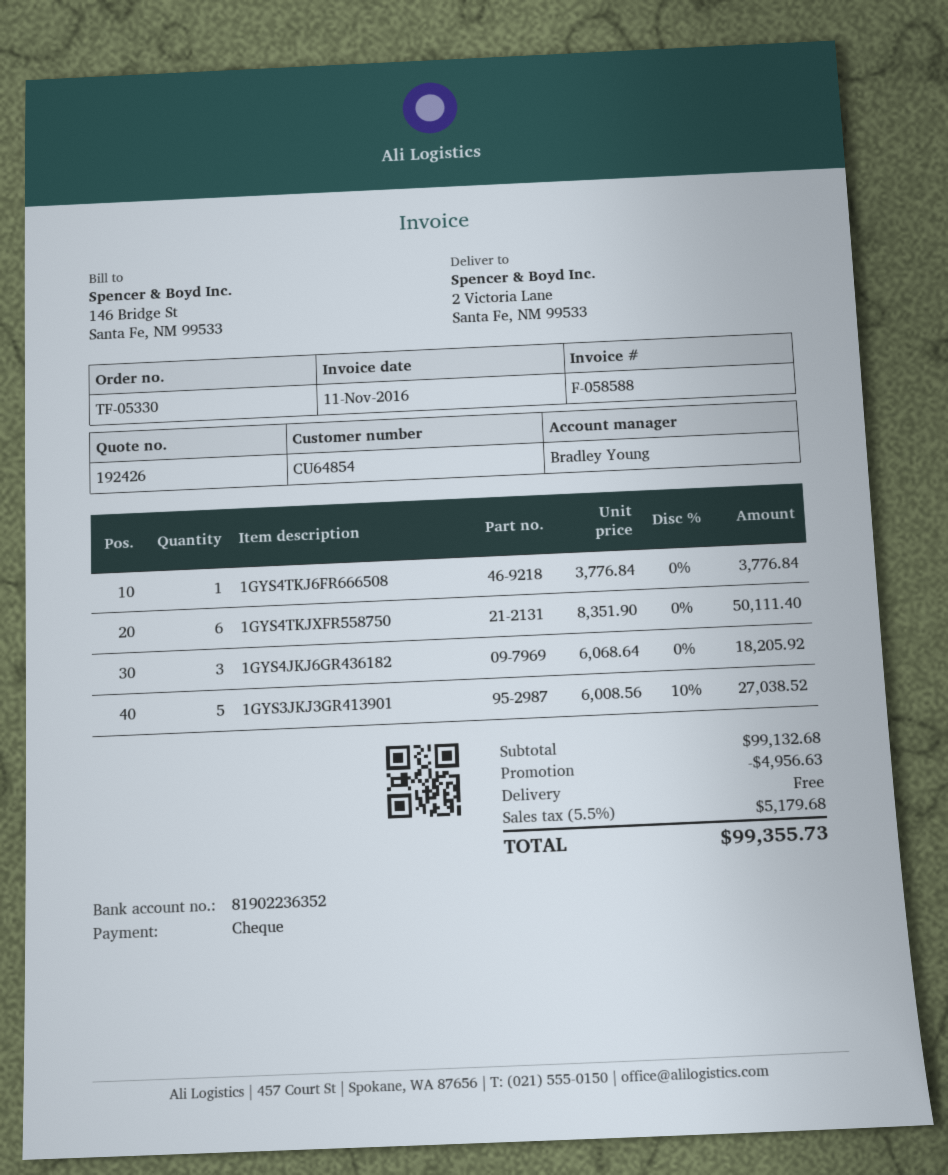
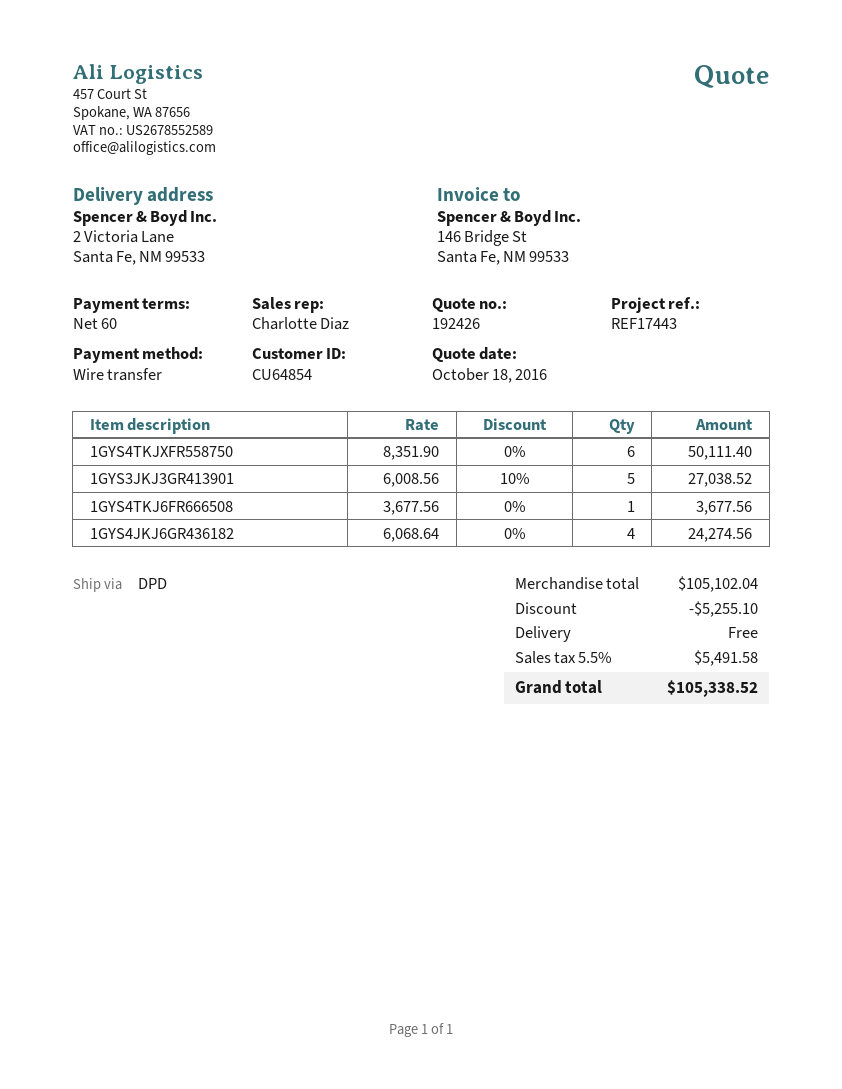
sales rep: Bradley Young -> Charlotte Diaz
payment method: cheque -> bank transfer
1GYS4TKJ6FR666508: 1 x 3776.84 = 3776.84 -> 1 x 3677.56 = 3677.56
1GYS4JKJ6GR436182: 3 x 6068.64 = 18205.92 -> 4 x 6068.64 = 24274.56
subtotal: 99132.68 -> 105102.04
discount: 4956.63 -> 5255.10
tax: 5.5% = 5179.68 -> 5.5% = 5491.58
total: 99355.73 -> 105338.52

